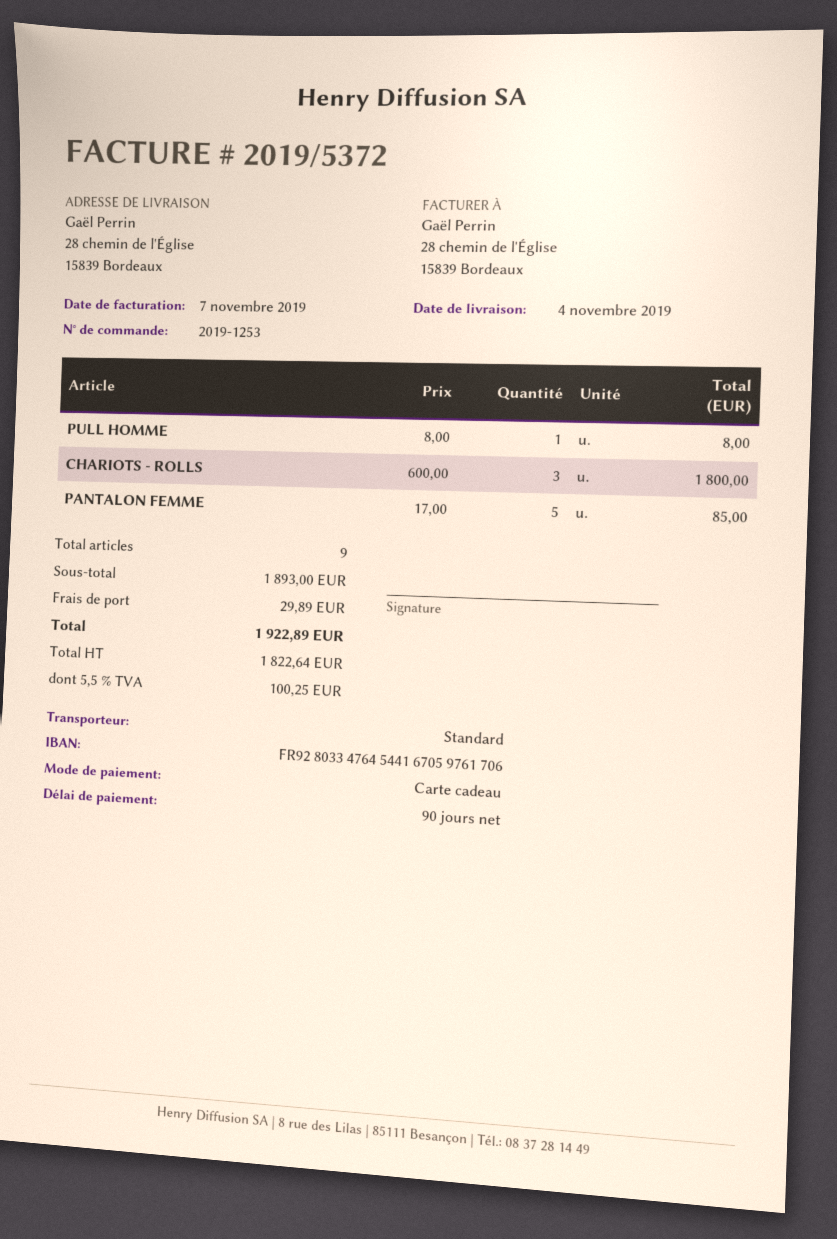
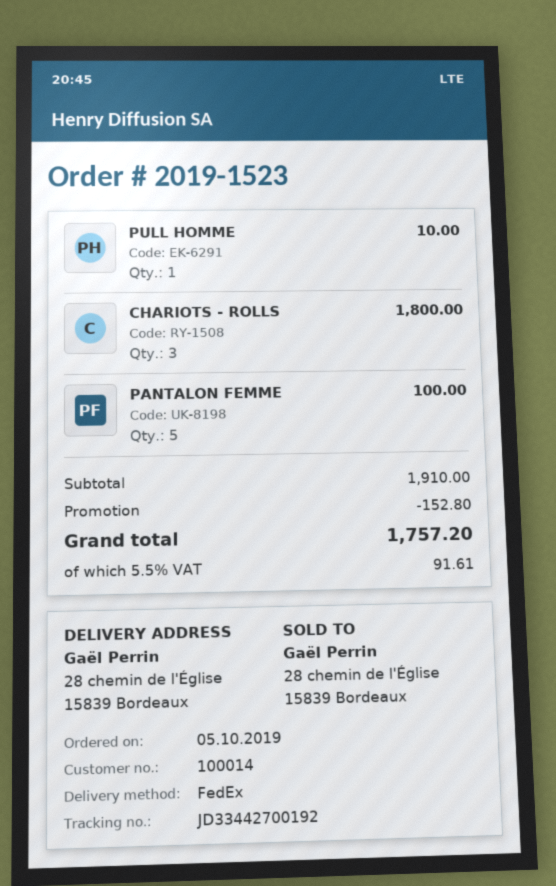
order number: 2019-1253 -> 2019-1523
shipping method: standard -> FedEx
PULL HOMME: 1 for 8.00 -> 1 for 10.00
PANTALON FEMME: 5 for 85.00 -> 5 for 100.00
subtotal: 1893.00 -> 1910.00
discount: none -> 152.80
shipping: 29.89 -> none
tax: 5.5% = 100.25 -> 5.5% = 91.61
total: 1922.89 -> 1757.20

